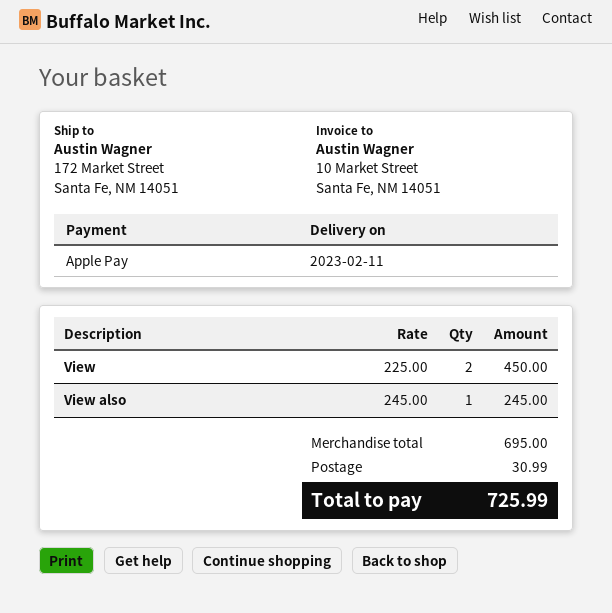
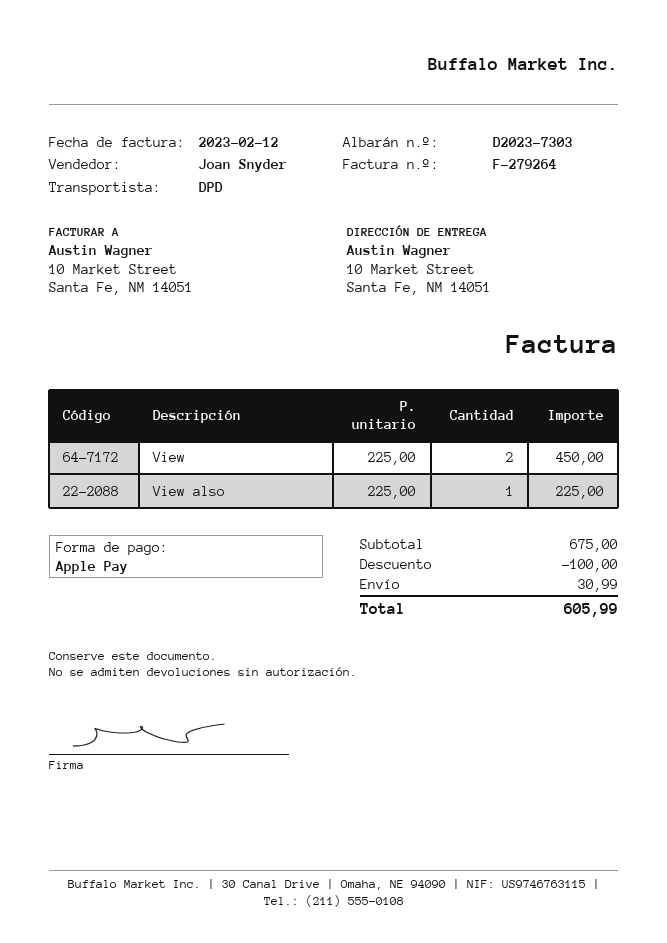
ship to: 172 Market Street, Santa Fe, NM 14051 -> 10 Market Street, Santa Fe, NM 14051
View also: 1 x 245.00 = 245.00 -> 1 x 225.00 = 225.00
subtotal: 695.00 -> 675.00
discount: none -> 100.00
total: 725.99 -> 605.99

